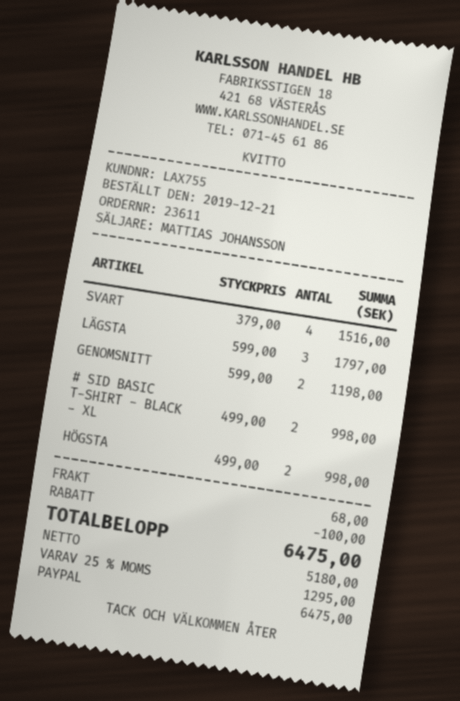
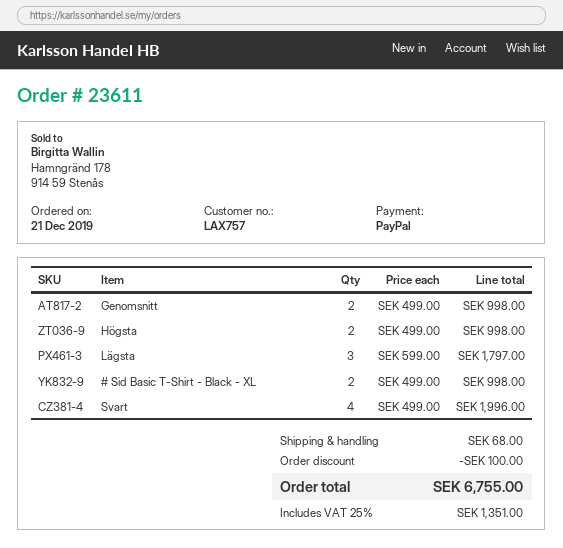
customer number: LAX755 -> LAX757
SVART: 4 x 379.00 = 1516.00 -> 4 x 499.00 = 1996.00
GENOMSNITT: 2 x 599.00 = 1198.00 -> 2 x 499.00 = 998.00
tax: 25% = 1295.00 -> 25% = 1351.00
total: 6475.00 -> 6755.00

